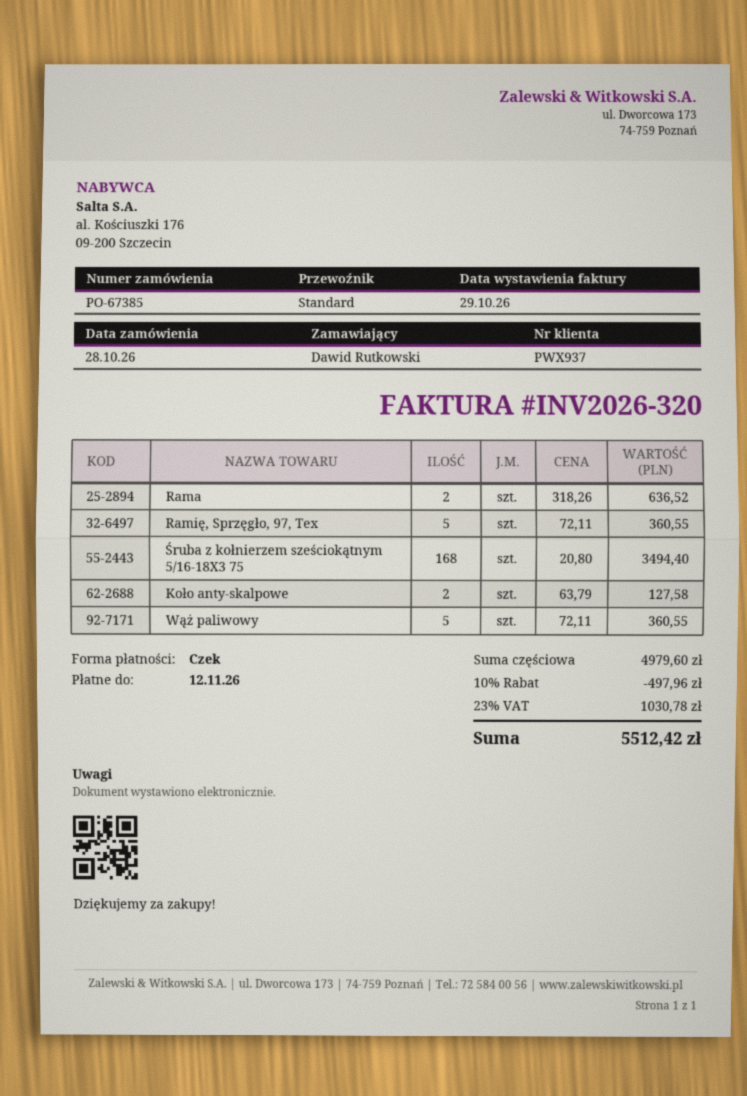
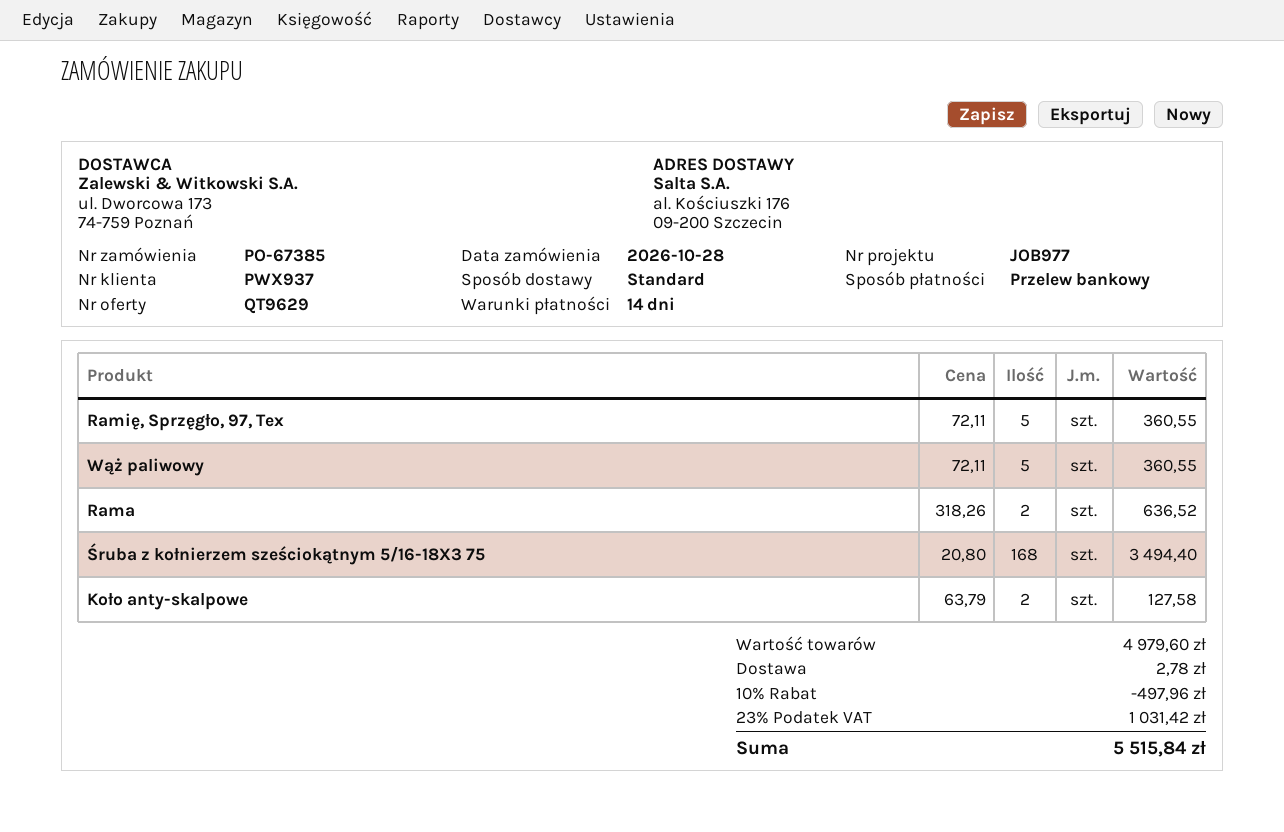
payment method: cheque -> bank transfer
shipping: none -> 2.78
tax: 23% = 1030.78 -> 23% = 1031.42
total: 5512.42 -> 5515.84

